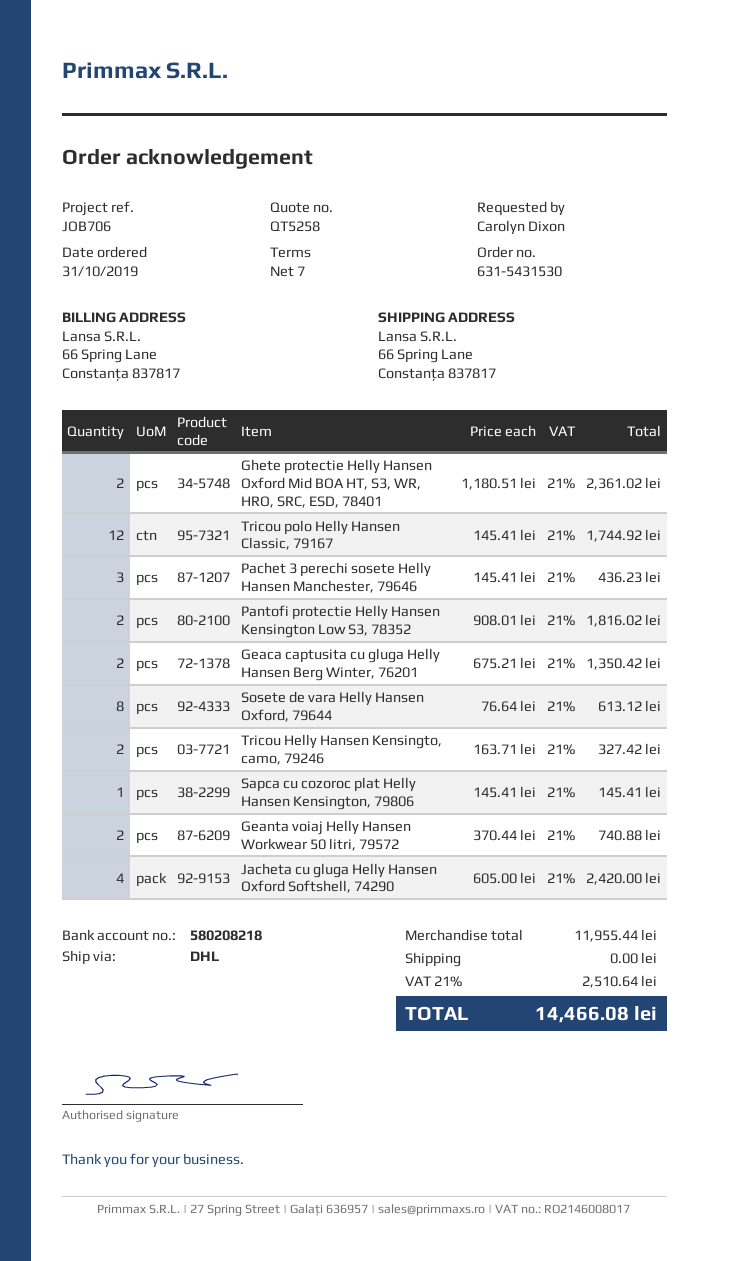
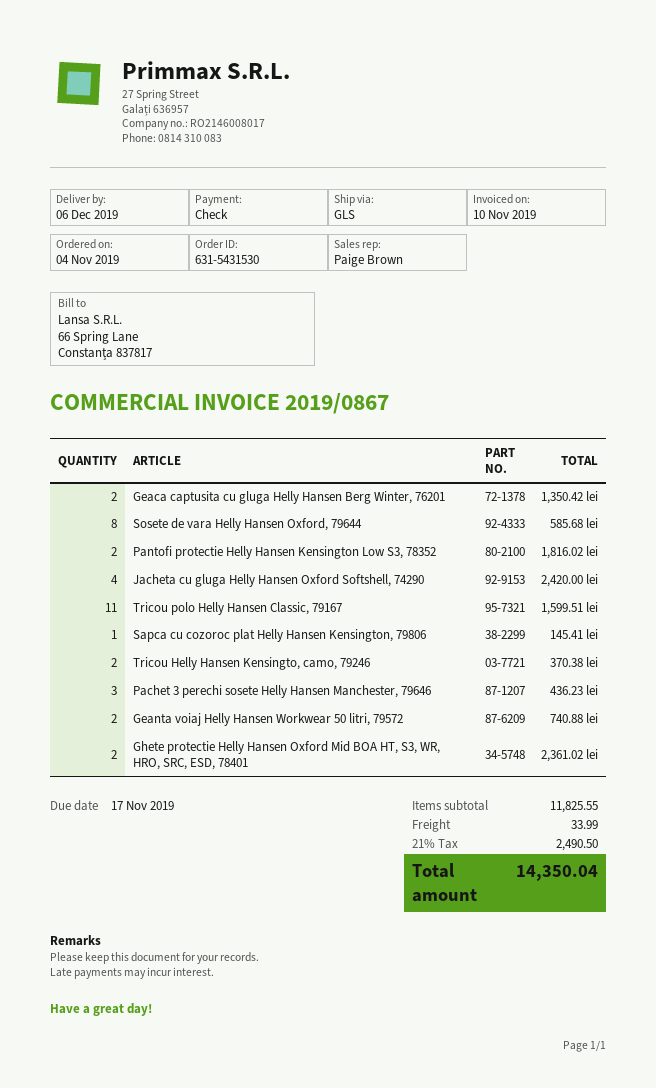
order date: 2019-10-31 -> 2019-11-04
shipping method: DHL -> GLS
Tricou polo Helly Hansen Classic, 79167: 12 for 1744.92 -> 11 for 1599.51
Sosete de vara Helly Hansen Oxford, 79644: 8 for 613.12 -> 8 for 585.68
Tricou Helly Hansen Kensingto, camo, 79246: 2 for 327.42 -> 2 for 370.38
subtotal: 11955.44 -> 11825.55
shipping: 0.00 -> 33.99
tax: 21% = 2510.64 -> 21% = 2490.50
total: 14466.08 -> 14350.04

